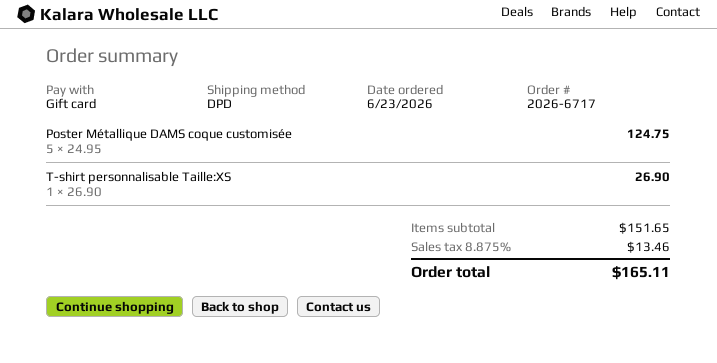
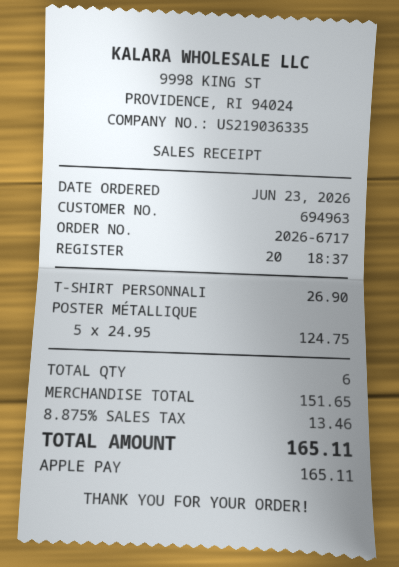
payment method: gift card -> Apple Pay

